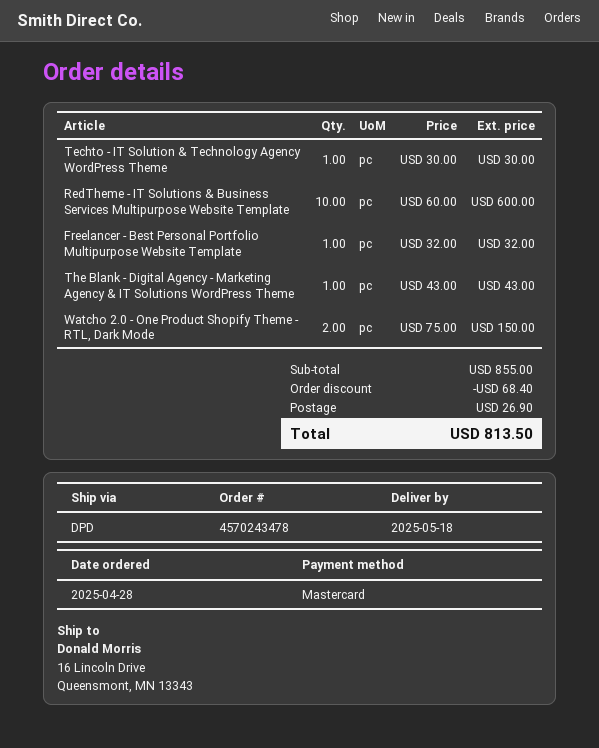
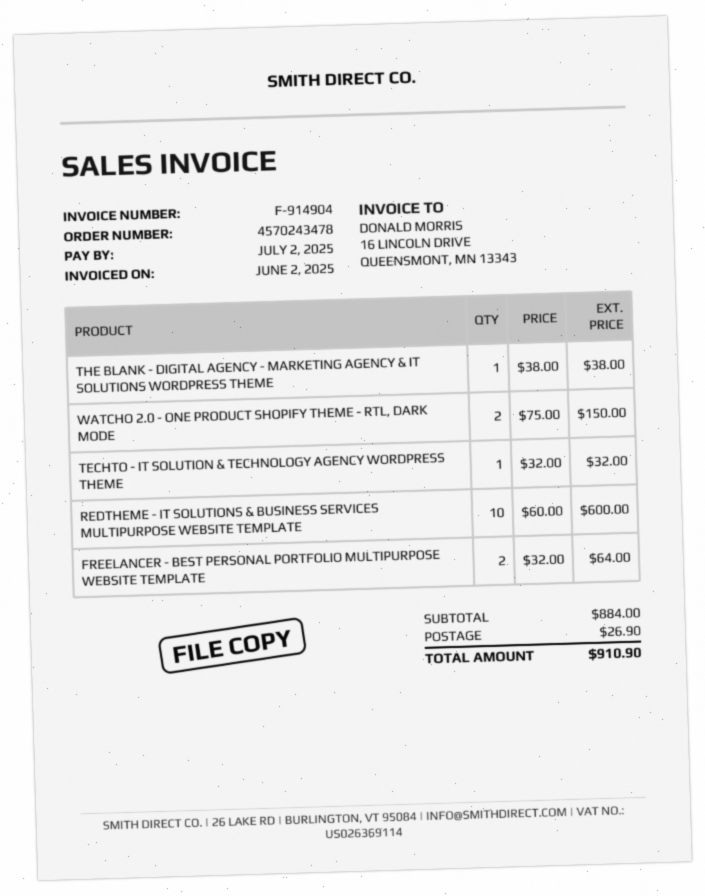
Techto - IT Solution & Technology Agency WordPress Theme: 1 x 30.00 = 30.00 -> 1 x 32.00 = 32.00
Freelancer - Best Personal Portfolio Multipurpose Website Template: 1 x 32.00 = 32.00 -> 2 x 32.00 = 64.00
The Blank - Digital Agency - Marketing Agency & IT Solutions WordPress Theme: 1 x 43.00 = 43.00 -> 1 x 38.00 = 38.00
subtotal: 855.00 -> 884.00
discount: 68.40 -> none
total: 813.50 -> 910.90

